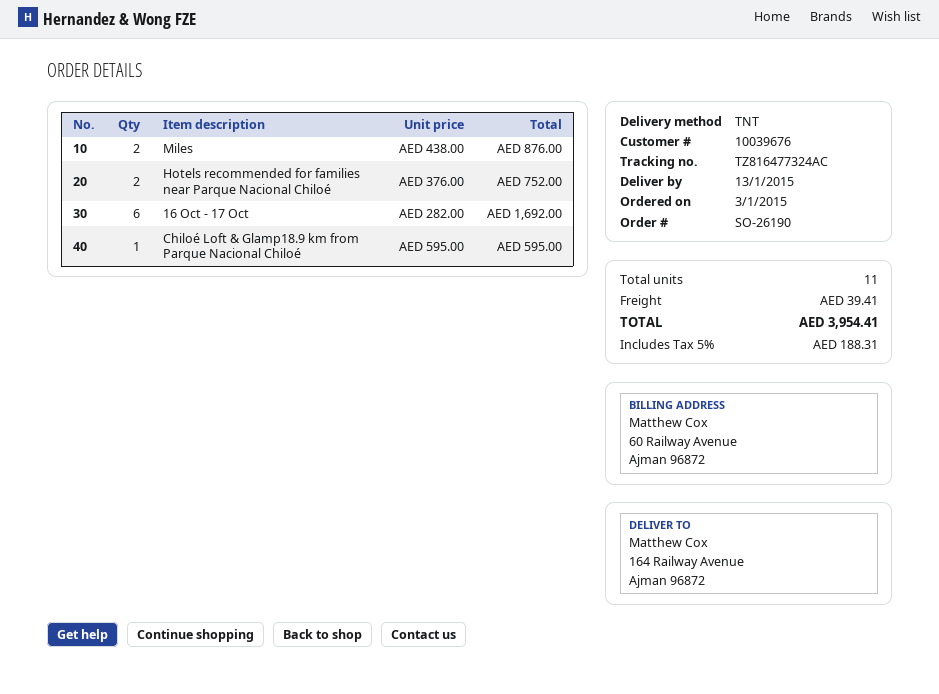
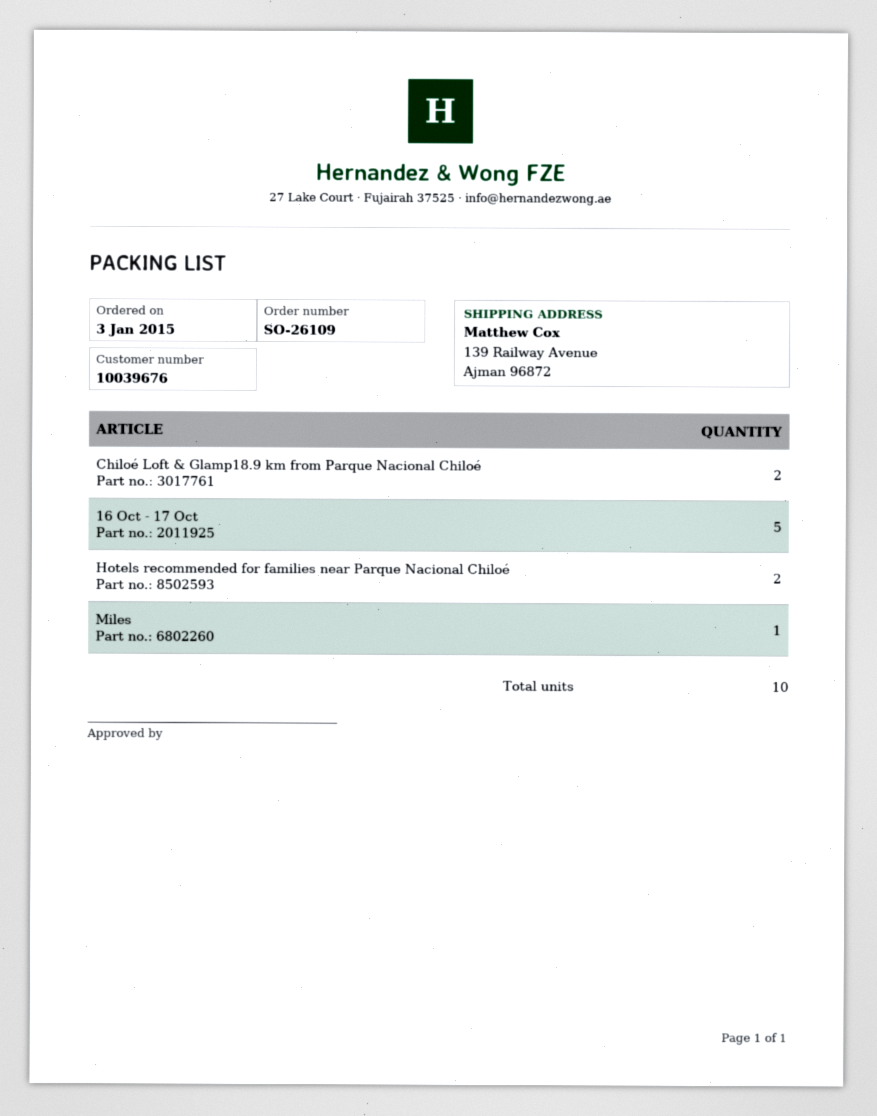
order number: SO-26190 -> SO-26109
ship to: 164 Railway Avenue, Ajman 96872 -> 139 Railway Avenue, Ajman 96872
Miles: 2 -> 1
16 Oct - 17 Oct: 6 -> 5
Chiloé Loft & Glamp18.9 km from Parque Nacional Chiloé: 1 -> 2
total quantity: 11 -> 10

